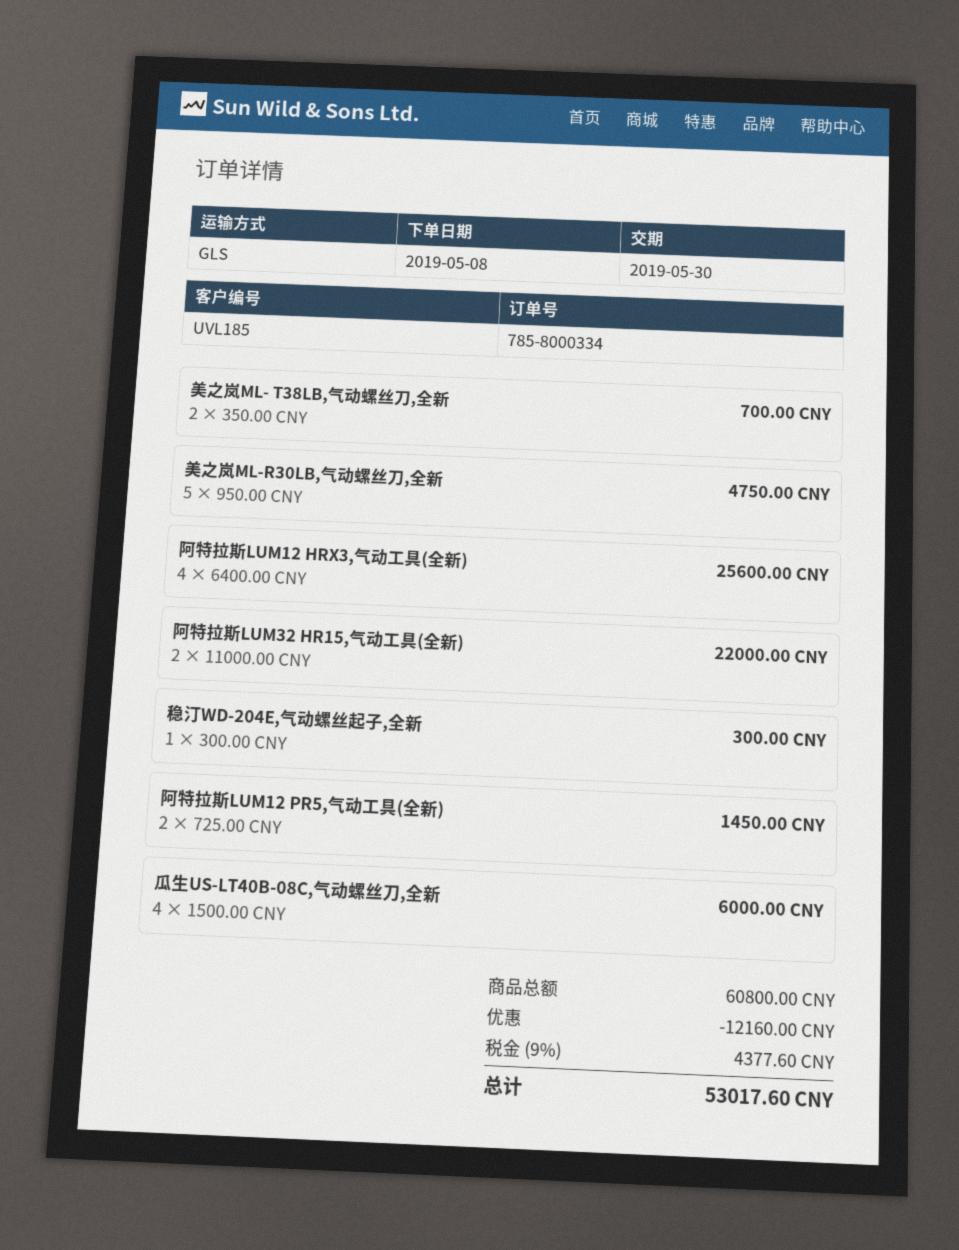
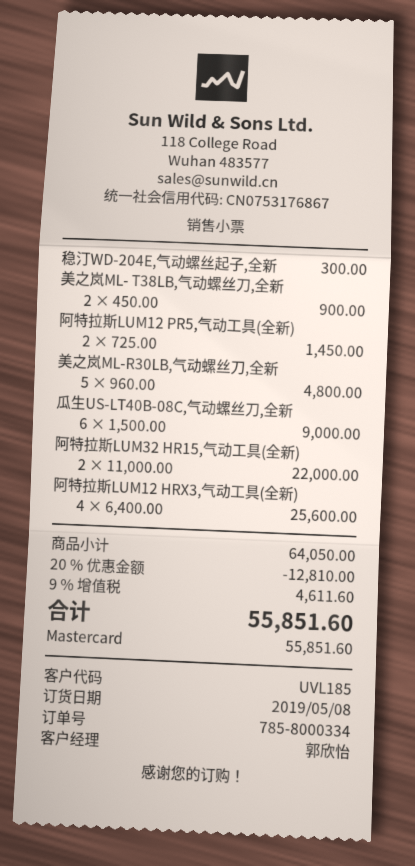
美之岚ML- T38LB,气动螺丝刀,全新: 2 x 350.00 = 700.00 -> 2 x 450.00 = 900.00
美之岚ML-R30LB,气动螺丝刀,全新: 5 x 950.00 = 4750.00 -> 5 x 960.00 = 4800.00
瓜生US-LT40B-08C,气动螺丝刀,全新: 4 x 1500.00 = 6000.00 -> 6 x 1500.00 = 9000.00
subtotal: 60800.00 -> 64050.00
discount: 12160.00 -> 12810.00
tax: 9% = 4377.60 -> 9% = 4611.60
total: 53017.60 -> 55851.60

